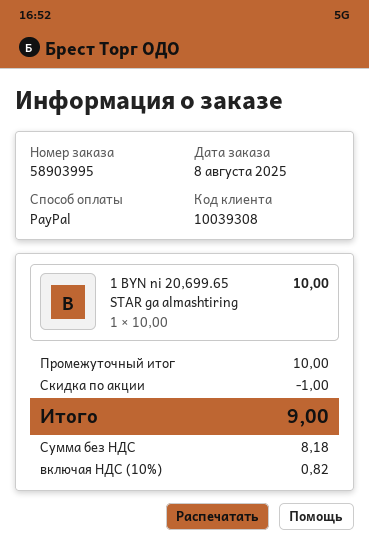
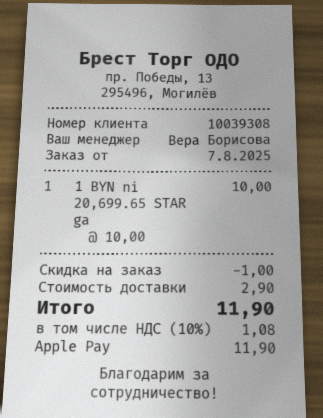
order date: 2025-08-08 -> 2025-08-07
payment method: PayPal -> Apple Pay
shipping: none -> 2.90
tax: 10% = 0.82 -> 10% = 1.08
total: 9.00 -> 11.90

